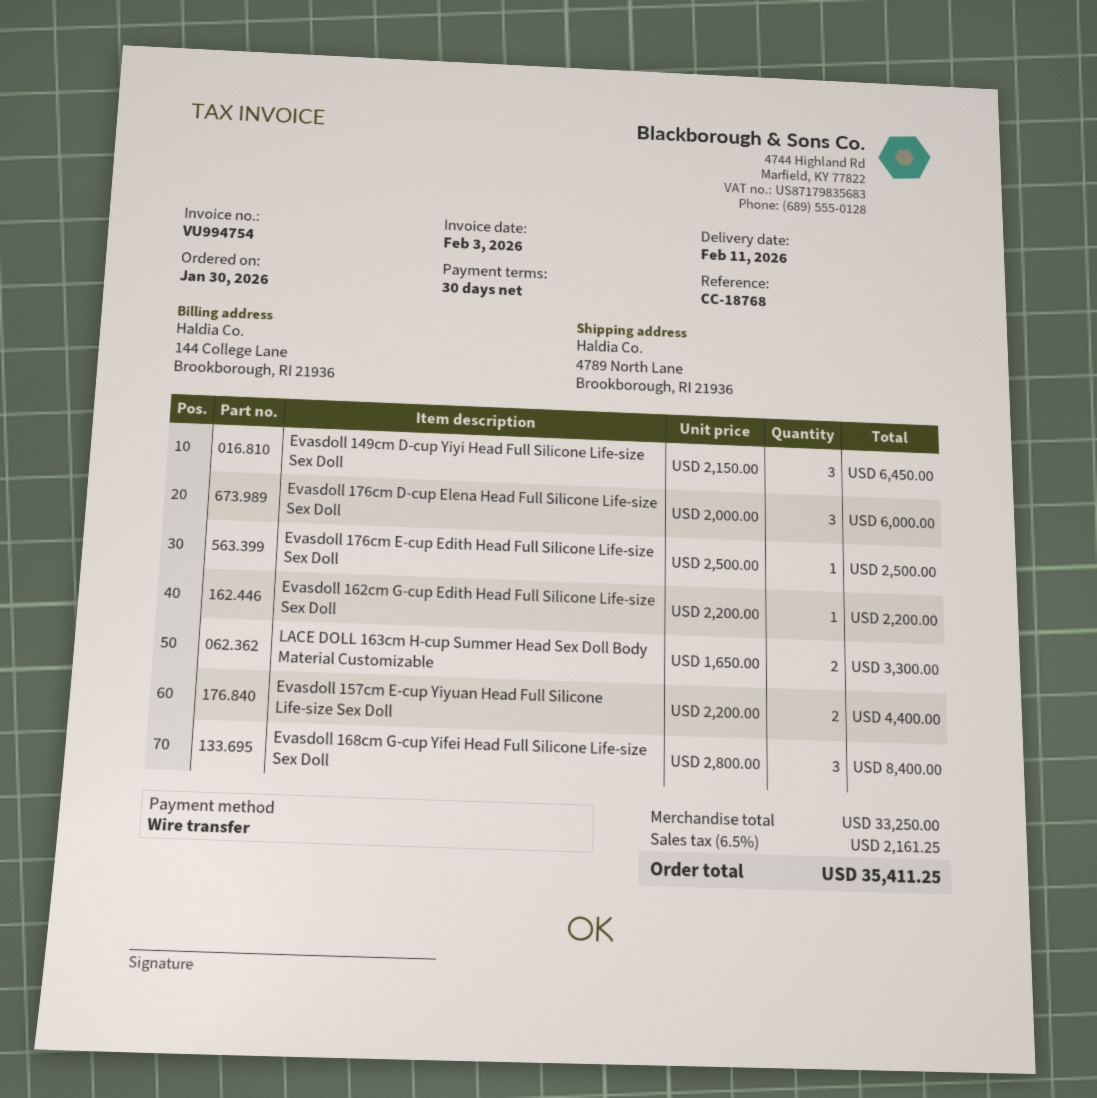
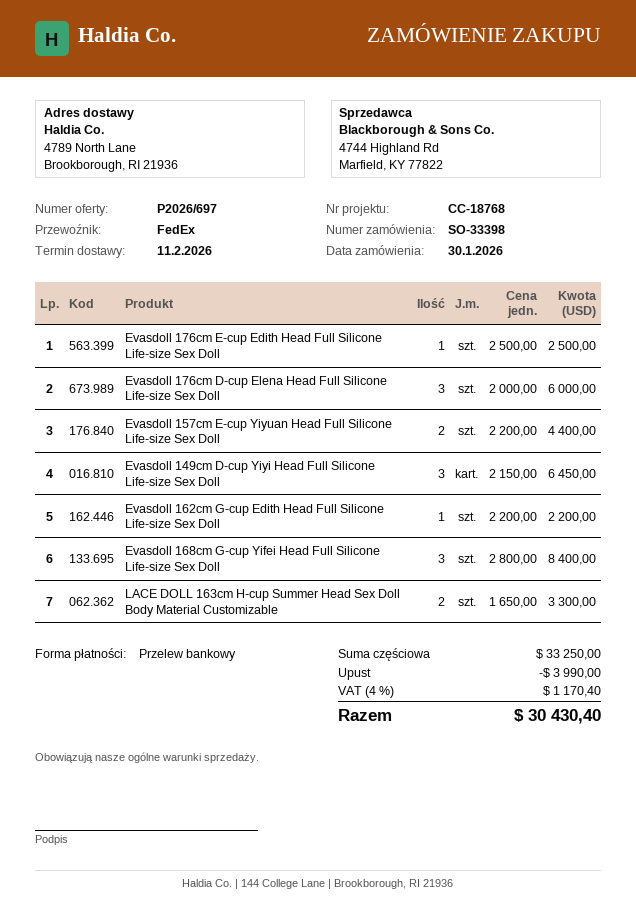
discount: none -> 3990.00
tax: 6.5% = 2161.25 -> 4% = 1170.40
total: 35411.25 -> 30430.40

